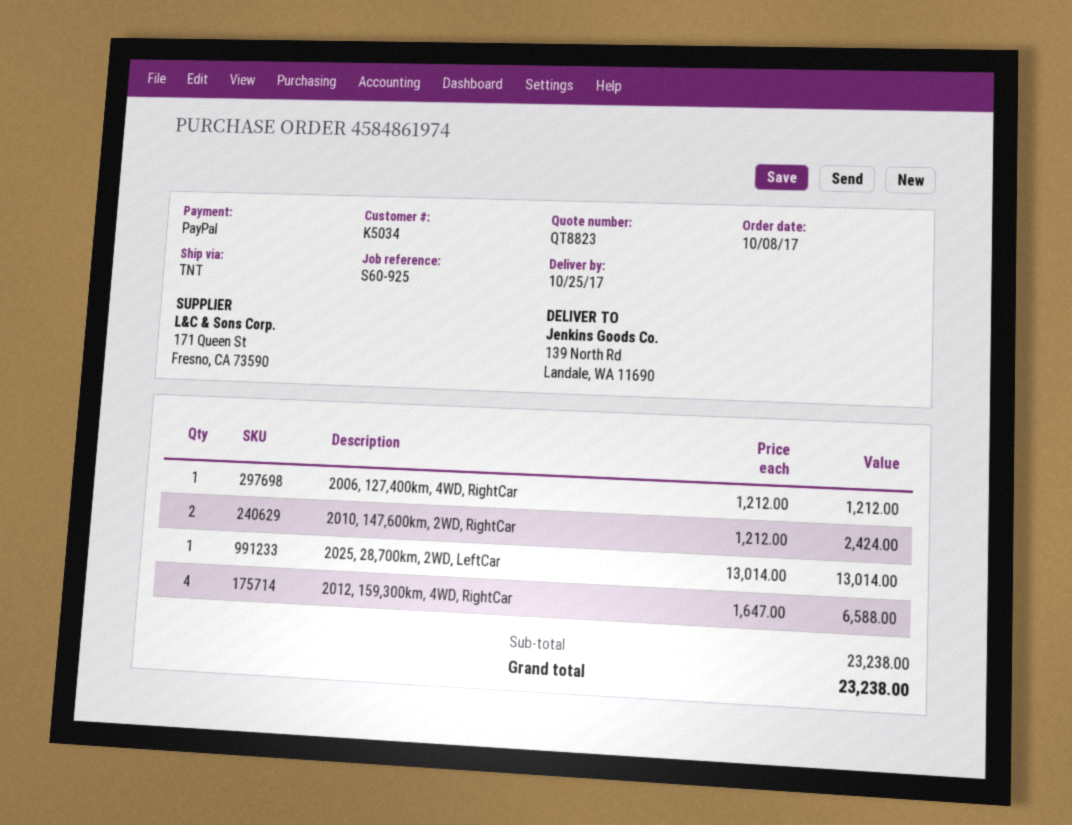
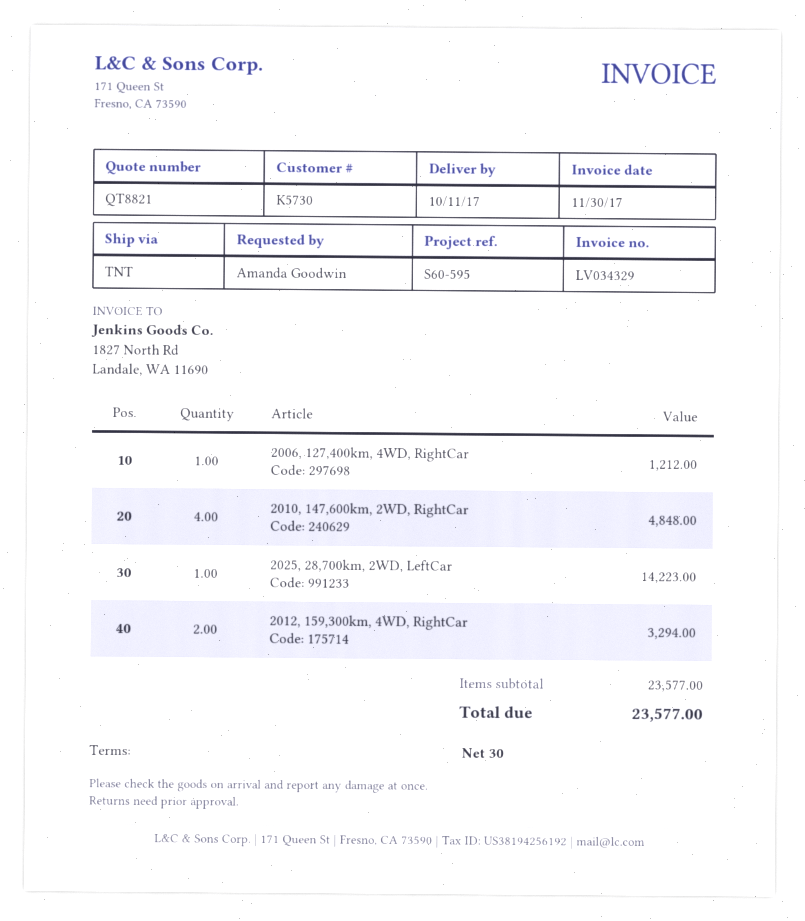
quote number: QT8823 -> QT8821
delivery date: 2017-10-25 -> 2017-10-11
customer number: K5034 -> K5730
reference: S60-925 -> S60-595
2010, 147,600km, 2WD, RightCar: 2 for 2424.00 -> 4 for 4848.00
2025, 28,700km, 2WD, LeftCar: 1 for 13014.00 -> 1 for 14223.00
2012, 159,300km, 4WD, RightCar: 4 for 6588.00 -> 2 for 3294.00
subtotal: 23238.00 -> 23577.00
total: 23238.00 -> 23577.00

